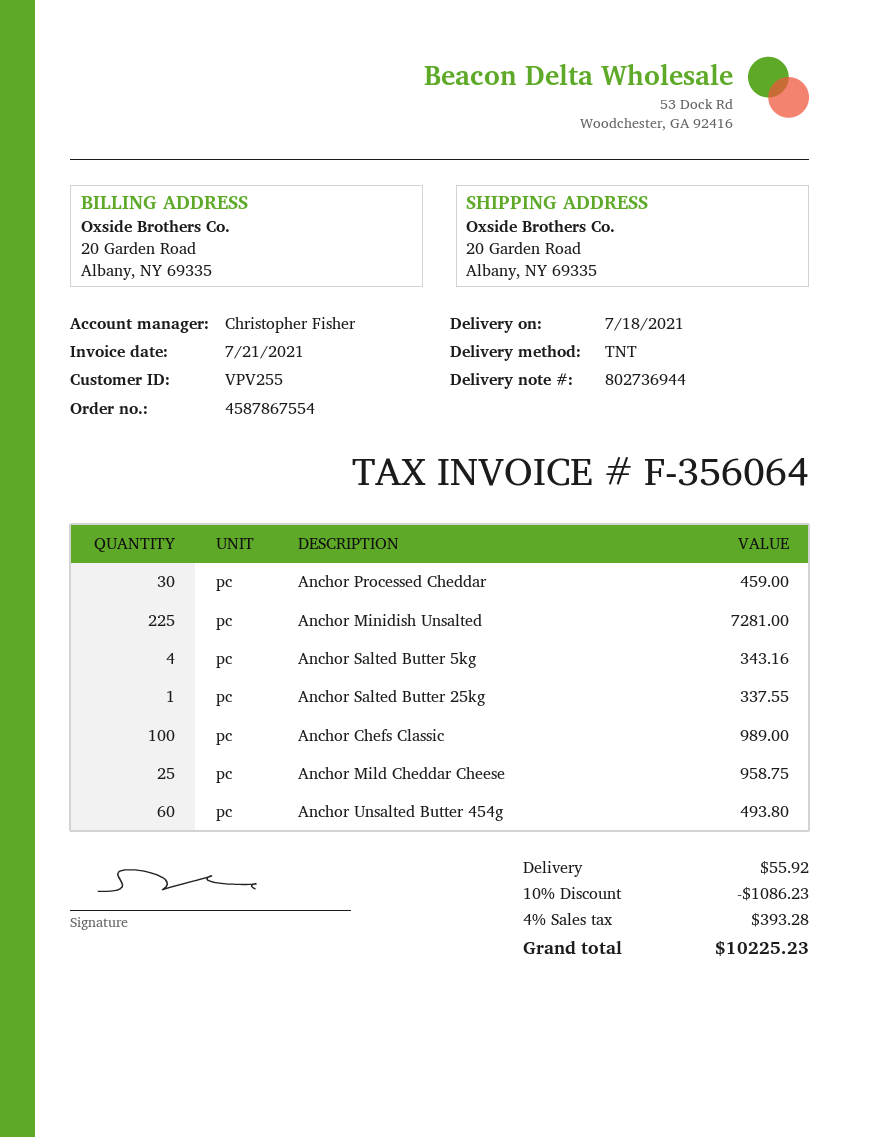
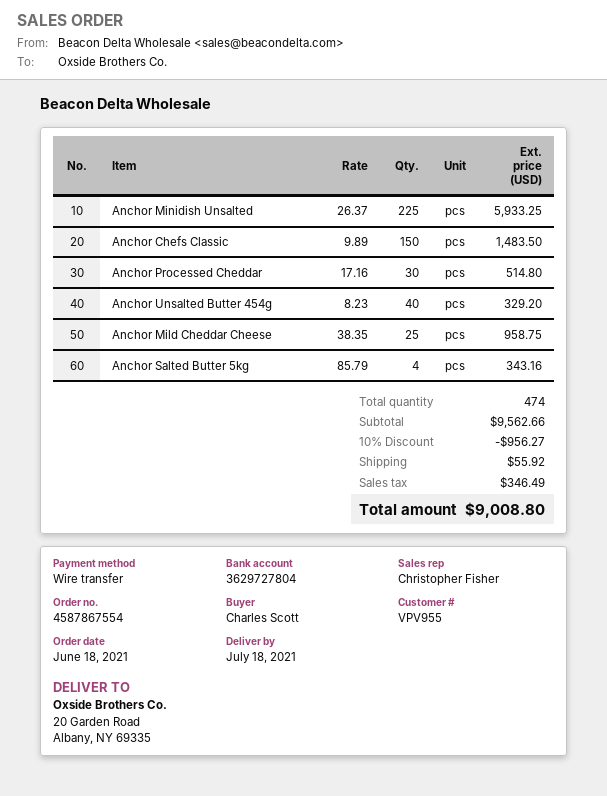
customer number: VPV255 -> VPV955
Anchor Processed Cheddar: 30 for 459.00 -> 30 for 514.80
Anchor Minidish Unsalted: 225 for 7281.00 -> 225 for 5933.25
Anchor Salted Butter 25kg: 1 for 337.55 -> none
Anchor Chefs Classic: 100 for 989.00 -> 150 for 1483.50
Anchor Unsalted Butter 454g: 60 for 493.80 -> 40 for 329.20
discount: 10% = 1086.23 -> 10% = 956.27
tax: 393.28 -> 346.49
total: 10225.23 -> 9008.80

